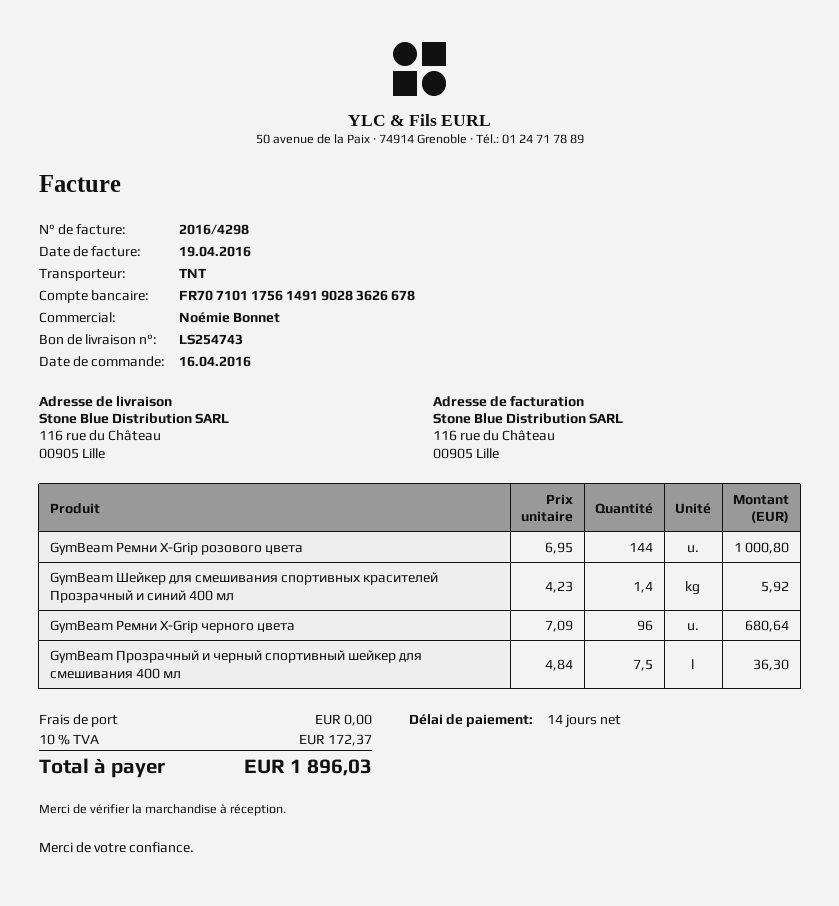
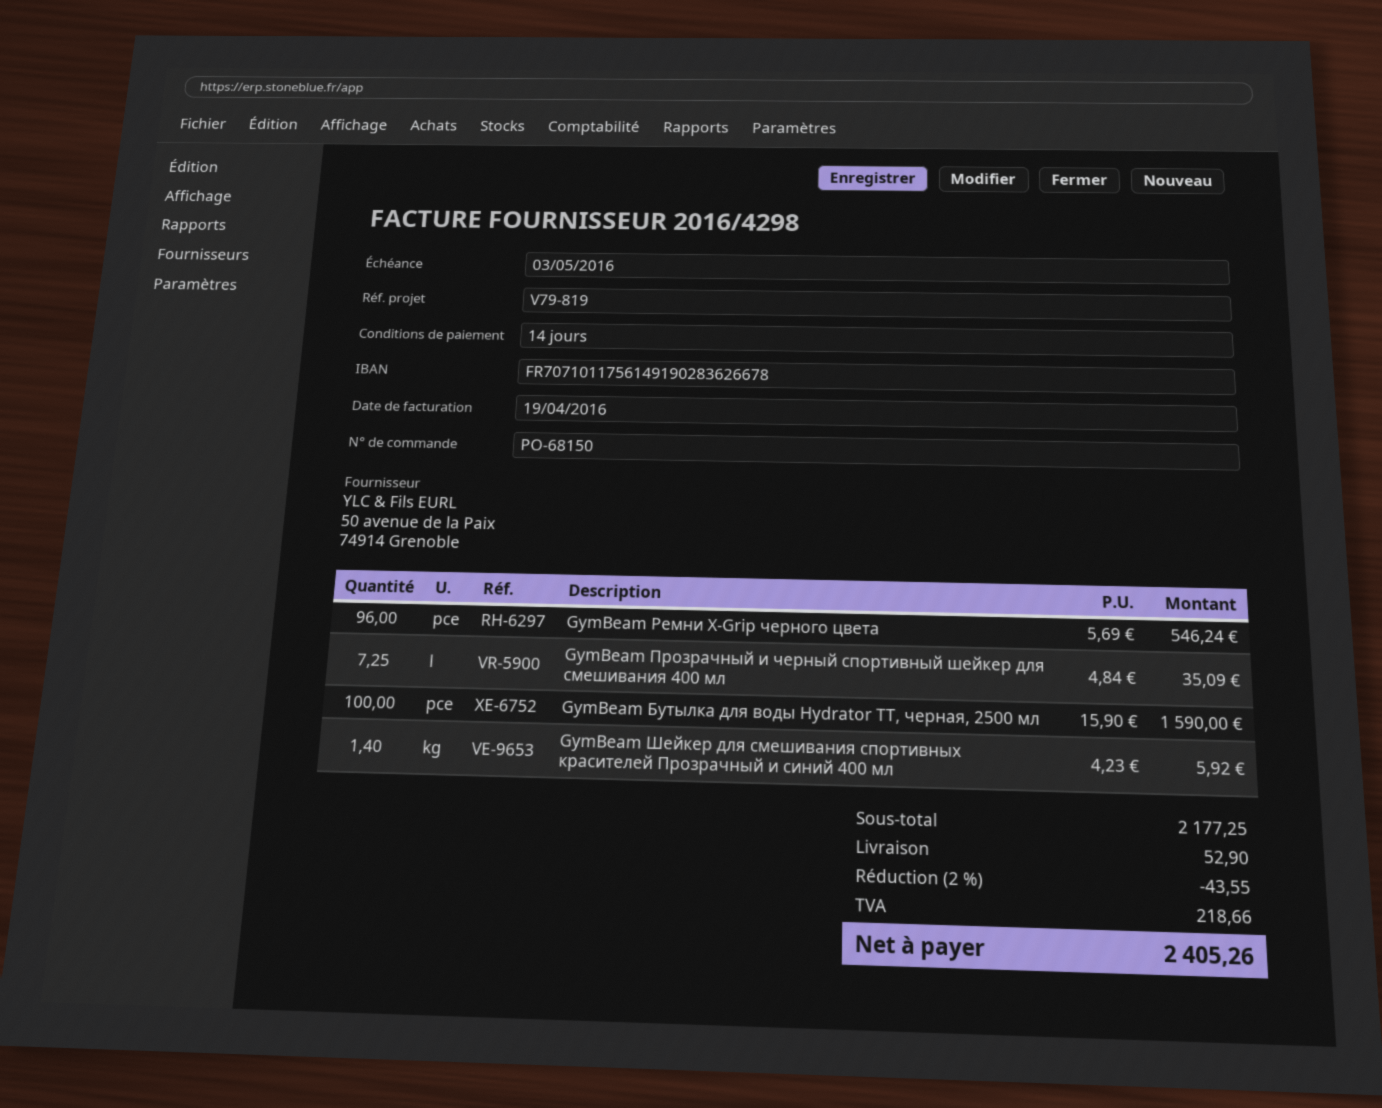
GymBeam Ремни X-Grip розового цвета: 144 x 6.95 = 1000.80 -> none
GymBeam Ремни X-Grip черного цвета: 96 x 7.09 = 680.64 -> 96 x 5.69 = 546.24
GymBeam Прозрачный и черный спортивный шейкер для смешивания 400 мл: 7.5 x 4.84 = 36.30 -> 7.25 x 4.84 = 35.09
GymBeam Бутылка для воды Hydrator TT, черная, 2500 мл: none -> 100 x 15.90 = 1590.00
discount: none -> 2% = 43.55
shipping: 0.00 -> 52.90
tax: 172.37 -> 218.66
total: 1896.03 -> 2405.26

